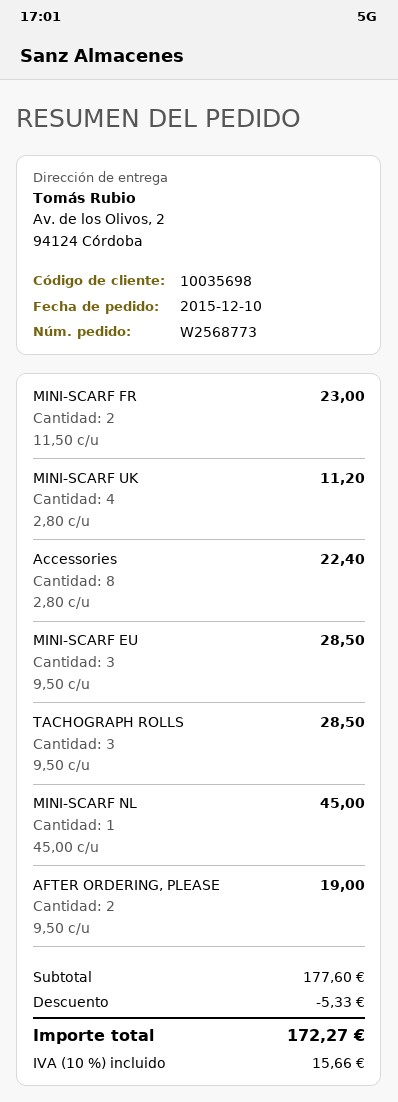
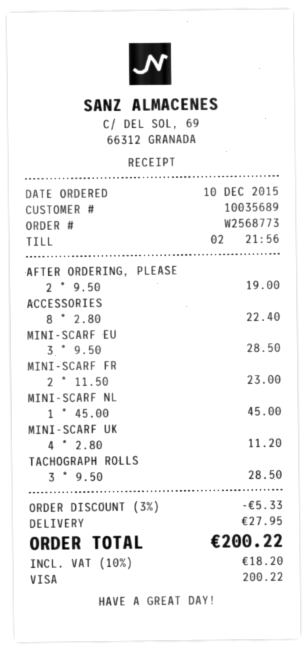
customer number: 10035698 -> 10035689
shipping: none -> 27.95
tax: 10% = 15.66 -> 10% = 18.20
total: 172.27 -> 200.22

